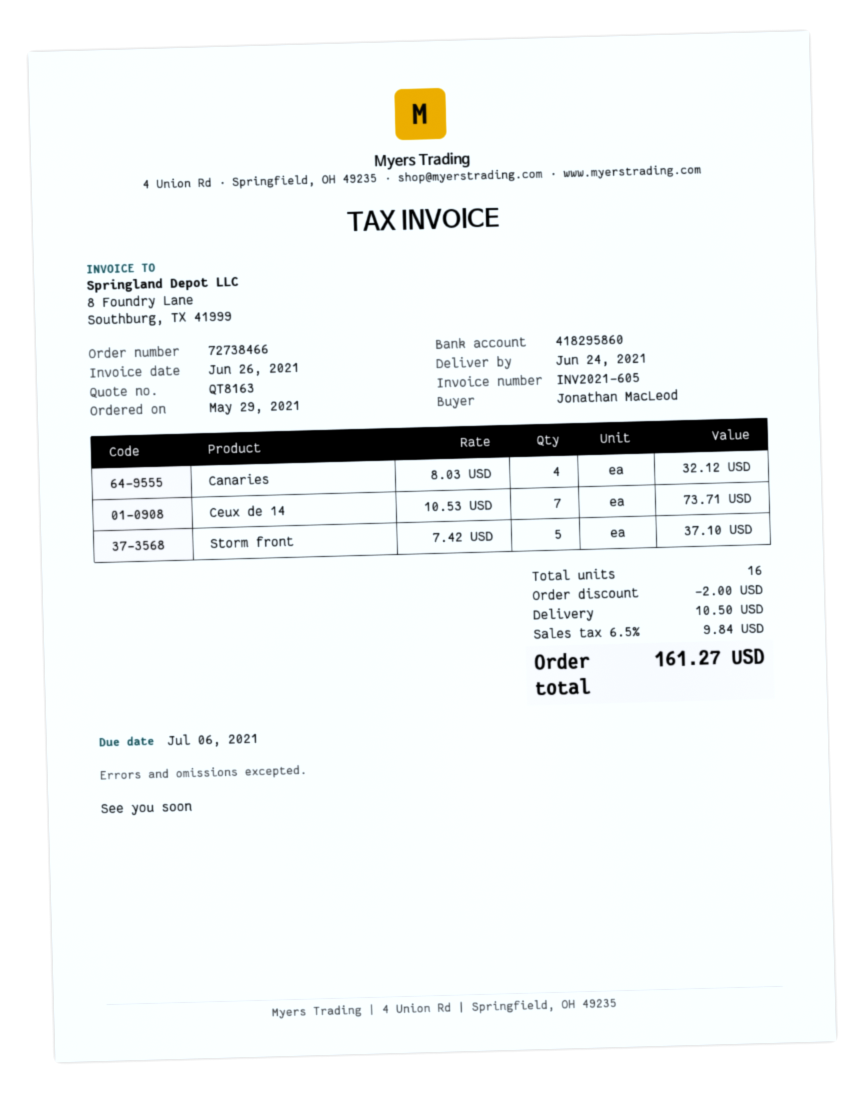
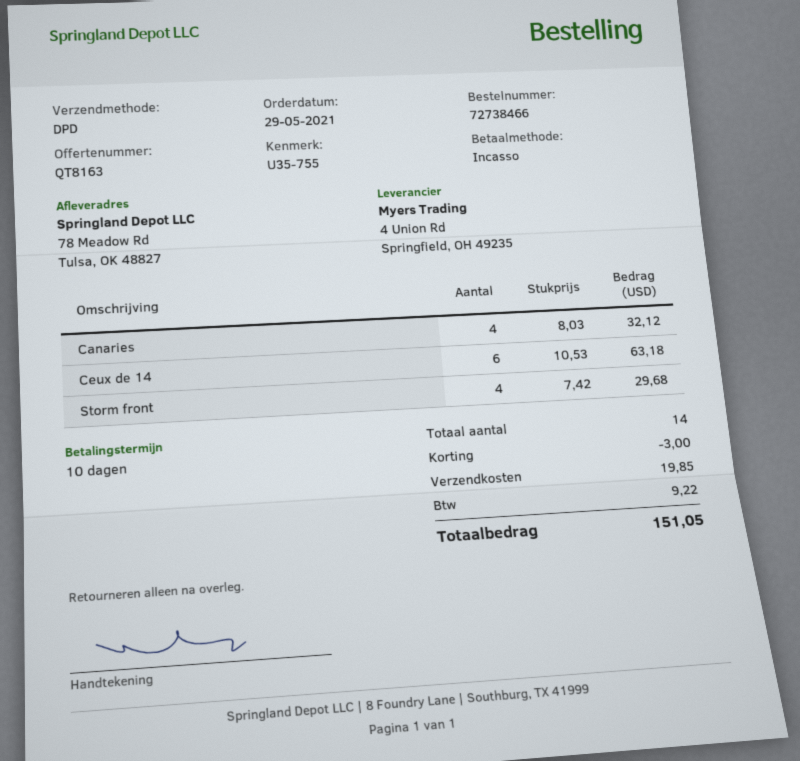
Ceux de 14: 7 x 10.53 = 73.71 -> 6 x 10.53 = 63.18
Storm front: 5 x 7.42 = 37.10 -> 4 x 7.42 = 29.68
total quantity: 16 -> 14
discount: 2.00 -> 3.00
shipping: 10.50 -> 19.85
tax: 9.84 -> 9.22
total: 161.27 -> 151.05

